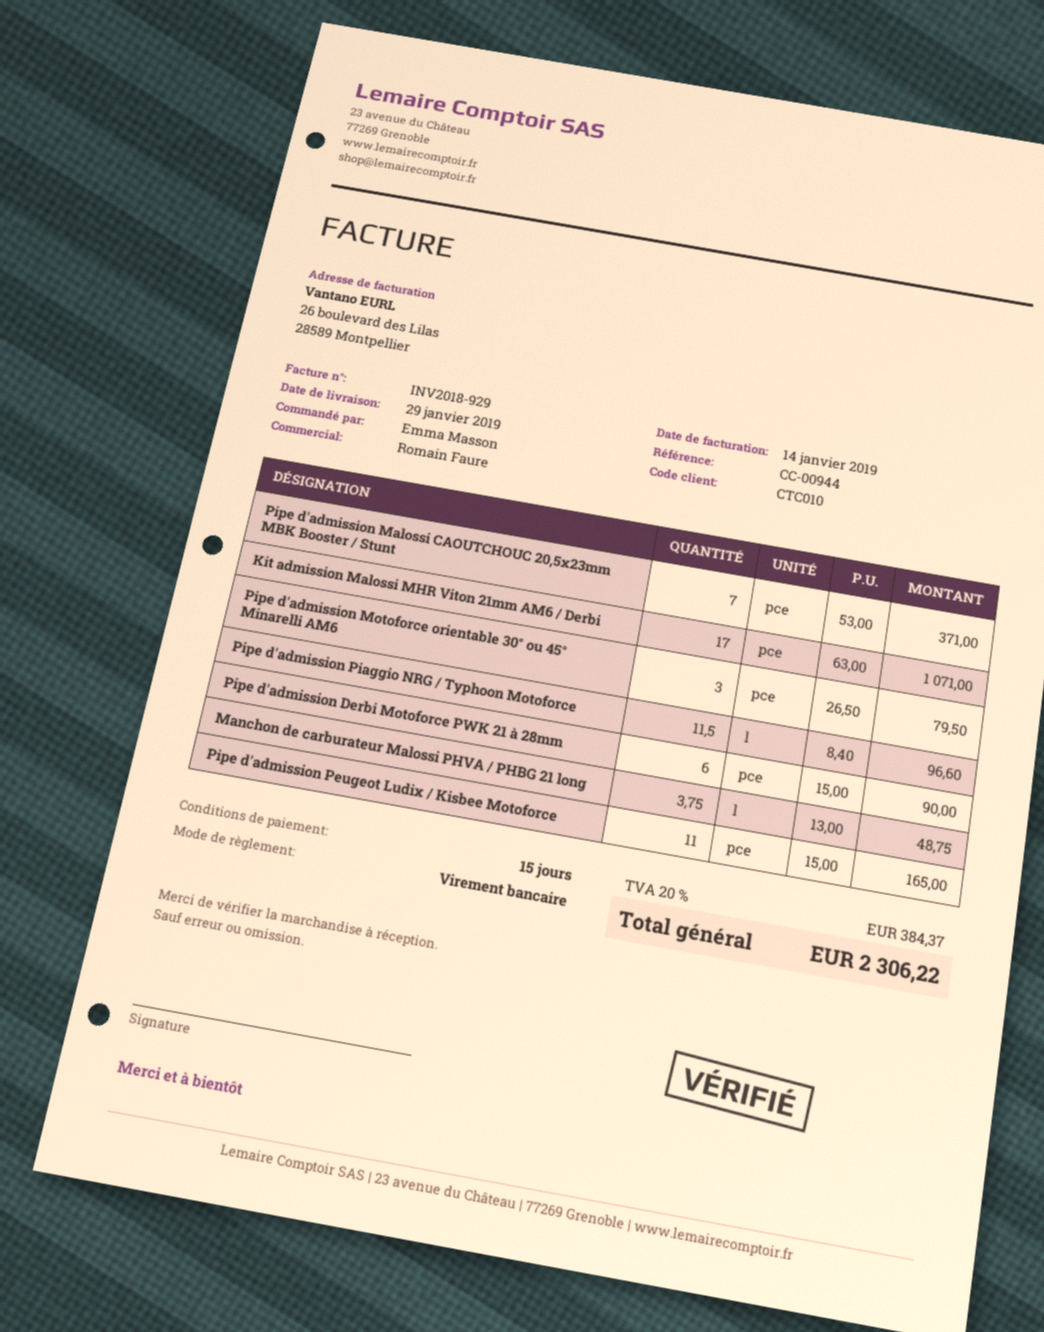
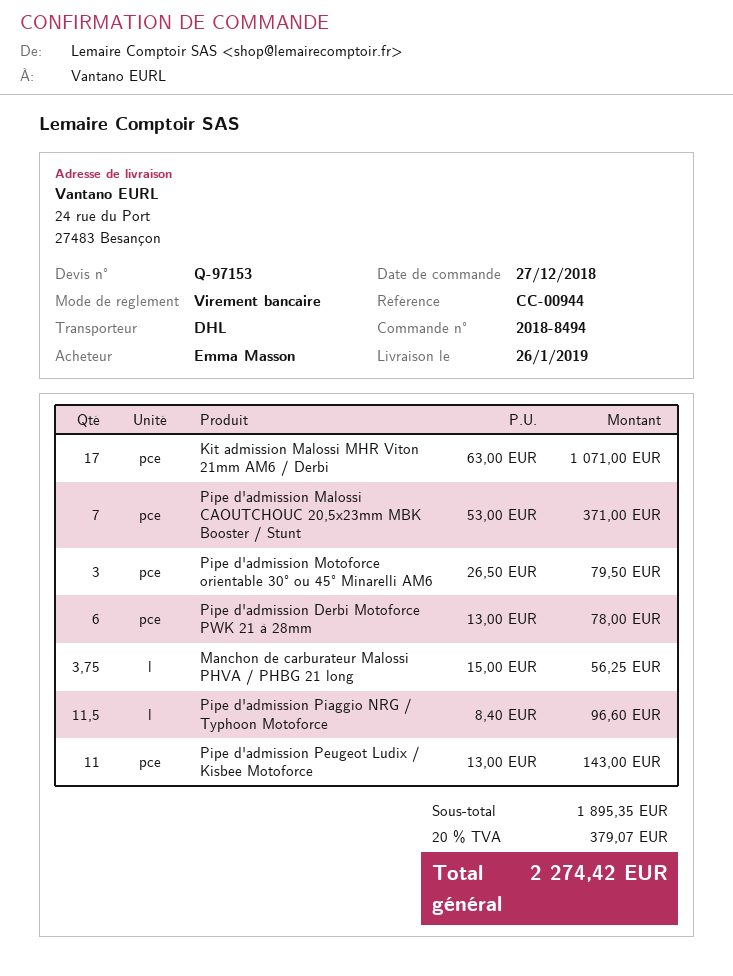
delivery date: 2019-01-29 -> 2019-01-26
Pipe d'admission Derbi Motoforce PWK 21 à 28mm: 6 x 15.00 = 90.00 -> 6 x 13.00 = 78.00
Manchon de carburateur Malossi PHVA / PHBG 21 long: 3.75 x 13.00 = 48.75 -> 3.75 x 15.00 = 56.25
Pipe d'admission Peugeot Ludix / Kisbee Motoforce: 11 x 15.00 = 165.00 -> 11 x 13.00 = 143.00
tax: 20% = 384.37 -> 20% = 379.07
total: 2306.22 -> 2274.42

